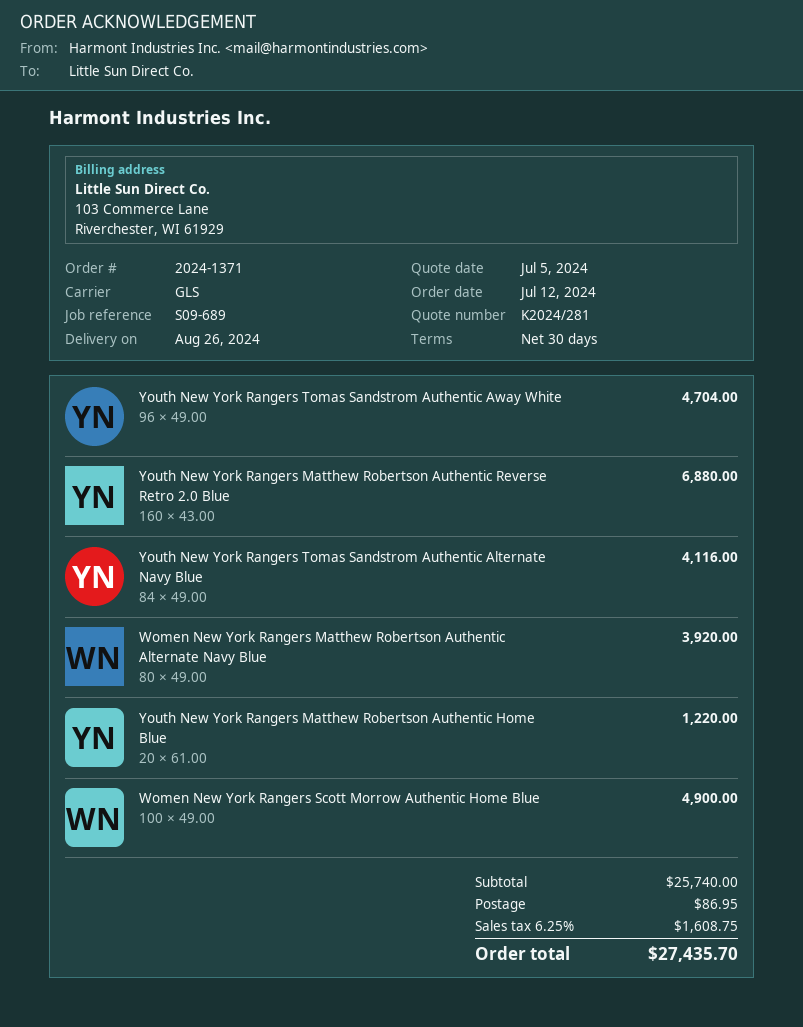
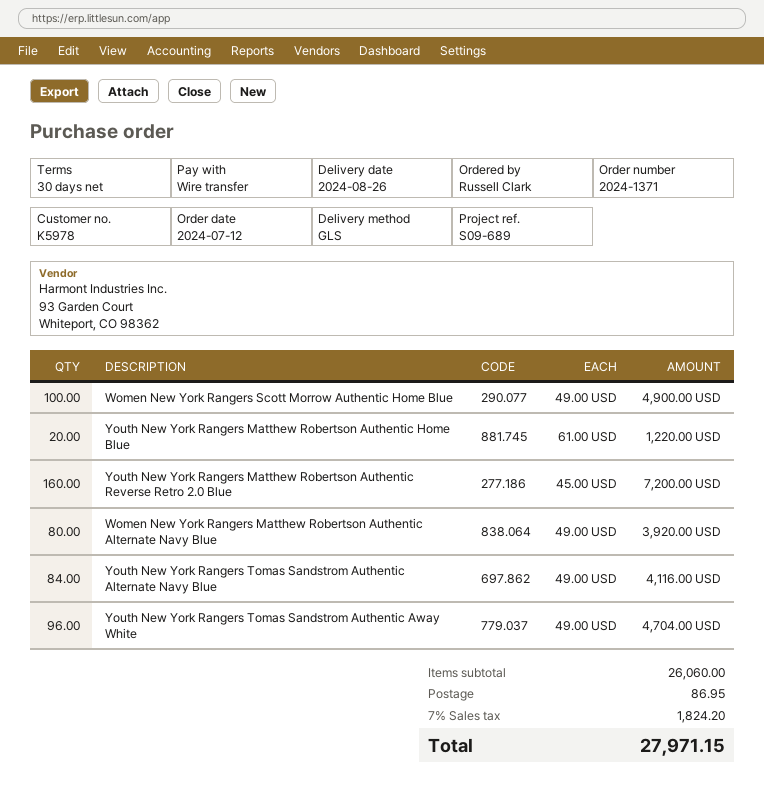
Youth New York Rangers Matthew Robertson Authentic Reverse Retro 2.0 Blue: 160 x 43.00 = 6880.00 -> 160 x 45.00 = 7200.00
subtotal: 25740.00 -> 26060.00
tax: 6.25% = 1608.75 -> 7% = 1824.20
total: 27435.70 -> 27971.15

